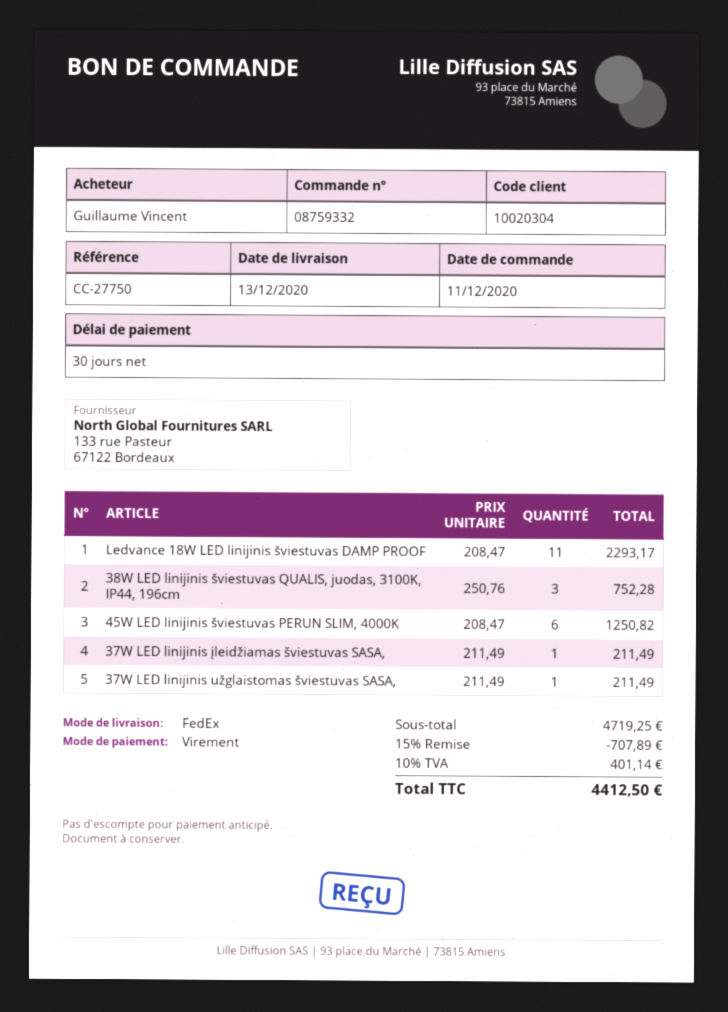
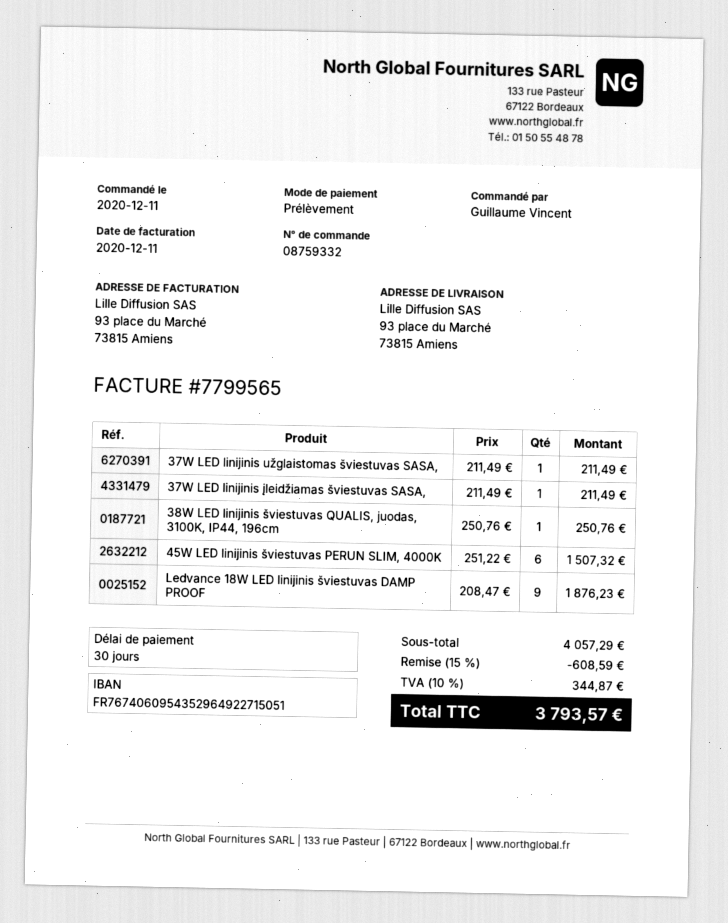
payment method: bank transfer -> direct debit
Ledvance 18W LED linijinis šviestuvas DAMP PROOF: 11 x 208.47 = 2293.17 -> 9 x 208.47 = 1876.23
38W LED linijinis šviestuvas QUALIS, juodas, 3100K, IP44, 196cm: 3 x 250.76 = 752.28 -> 1 x 250.76 = 250.76
45W LED linijinis šviestuvas PERUN SLIM, 4000K: 6 x 208.47 = 1250.82 -> 6 x 251.22 = 1507.32
subtotal: 4719.25 -> 4057.29
discount: 15% = 707.89 -> 15% = 608.59
tax: 10% = 401.14 -> 10% = 344.87
total: 4412.50 -> 3793.57

